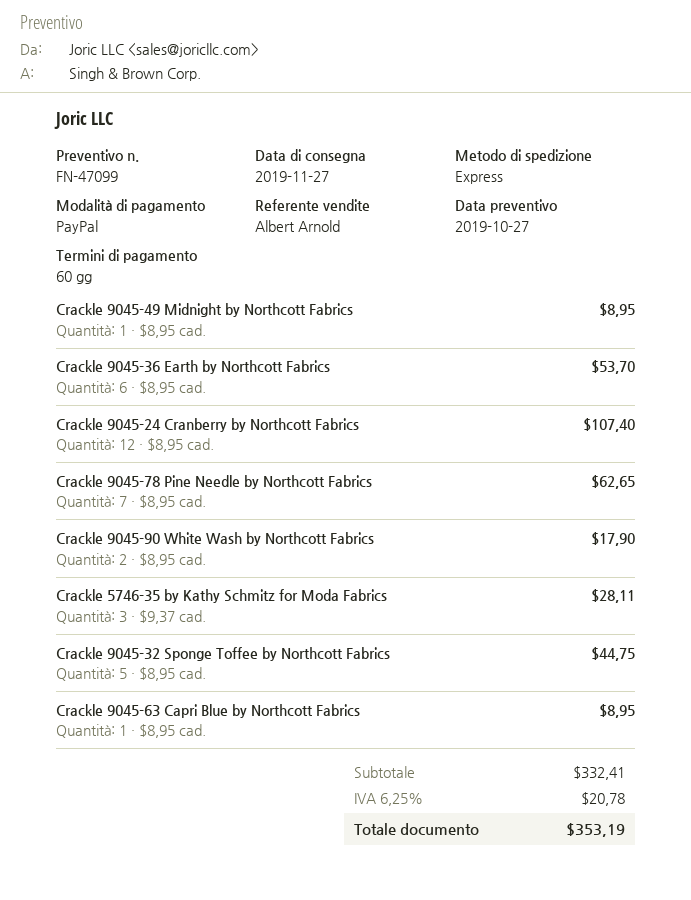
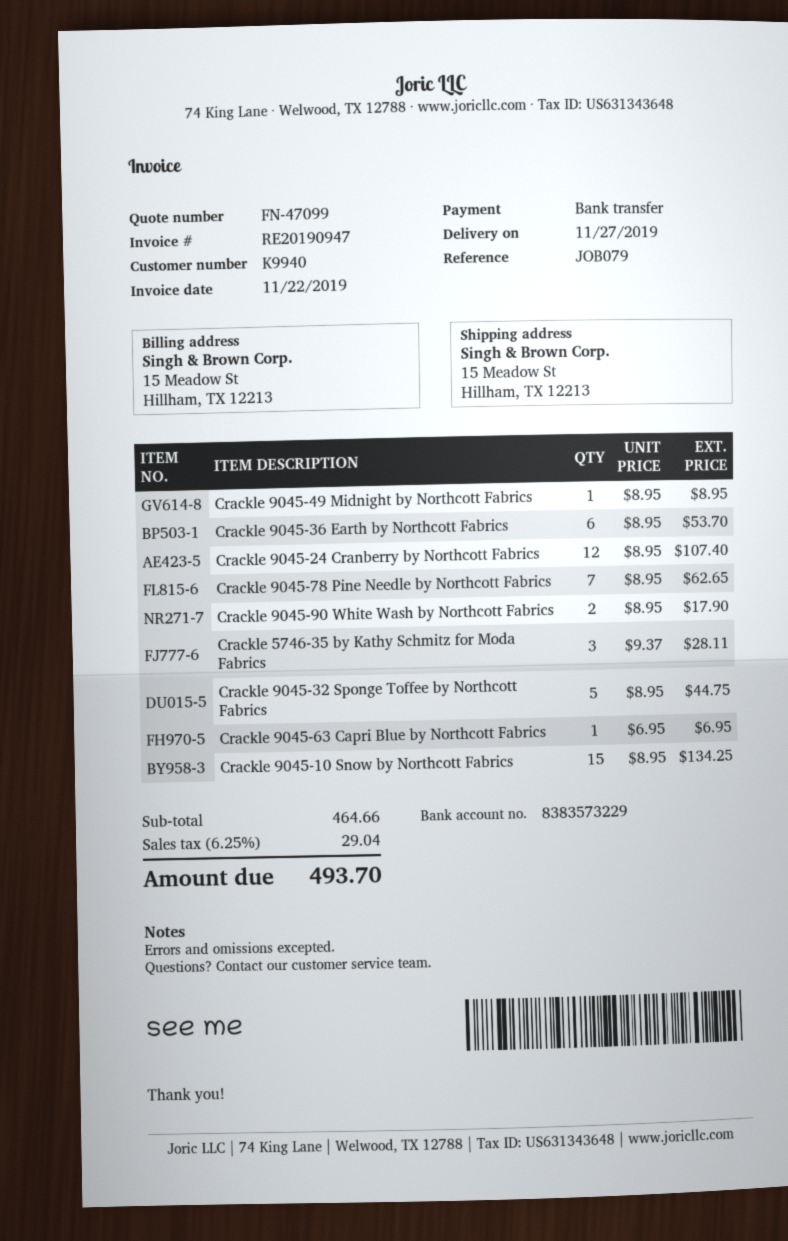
payment method: PayPal -> bank transfer
Crackle 9045-63 Capri Blue by Northcott Fabrics: 1 x 8.95 = 8.95 -> 1 x 6.95 = 6.95
Crackle 9045-10 Snow by Northcott Fabrics: none -> 15 x 8.95 = 134.25
subtotal: 332.41 -> 464.66
tax: 6.25% = 20.78 -> 6.25% = 29.04
total: 353.19 -> 493.70

